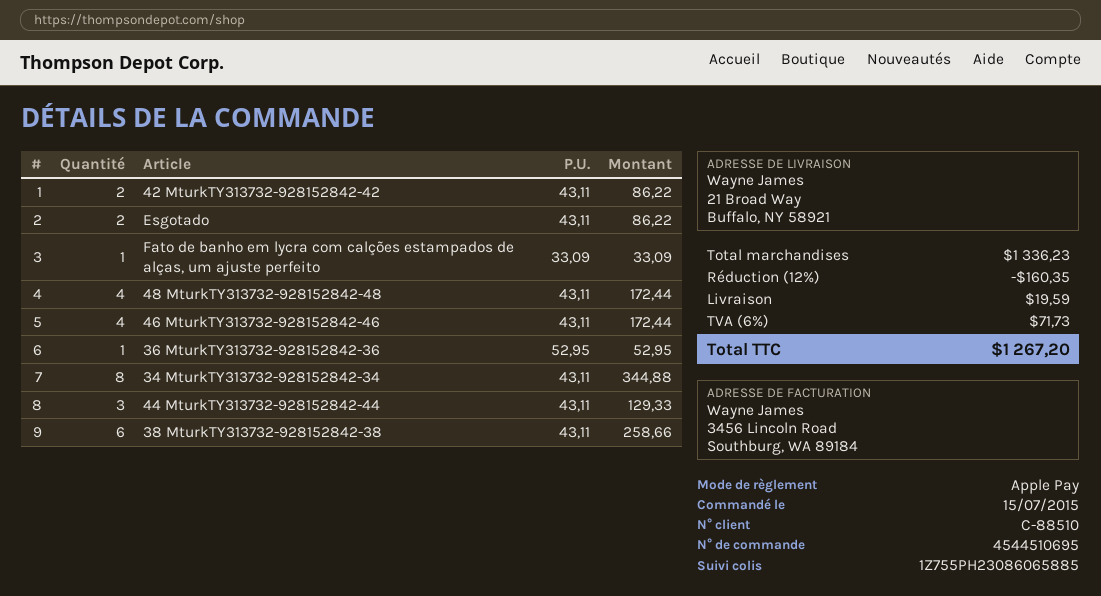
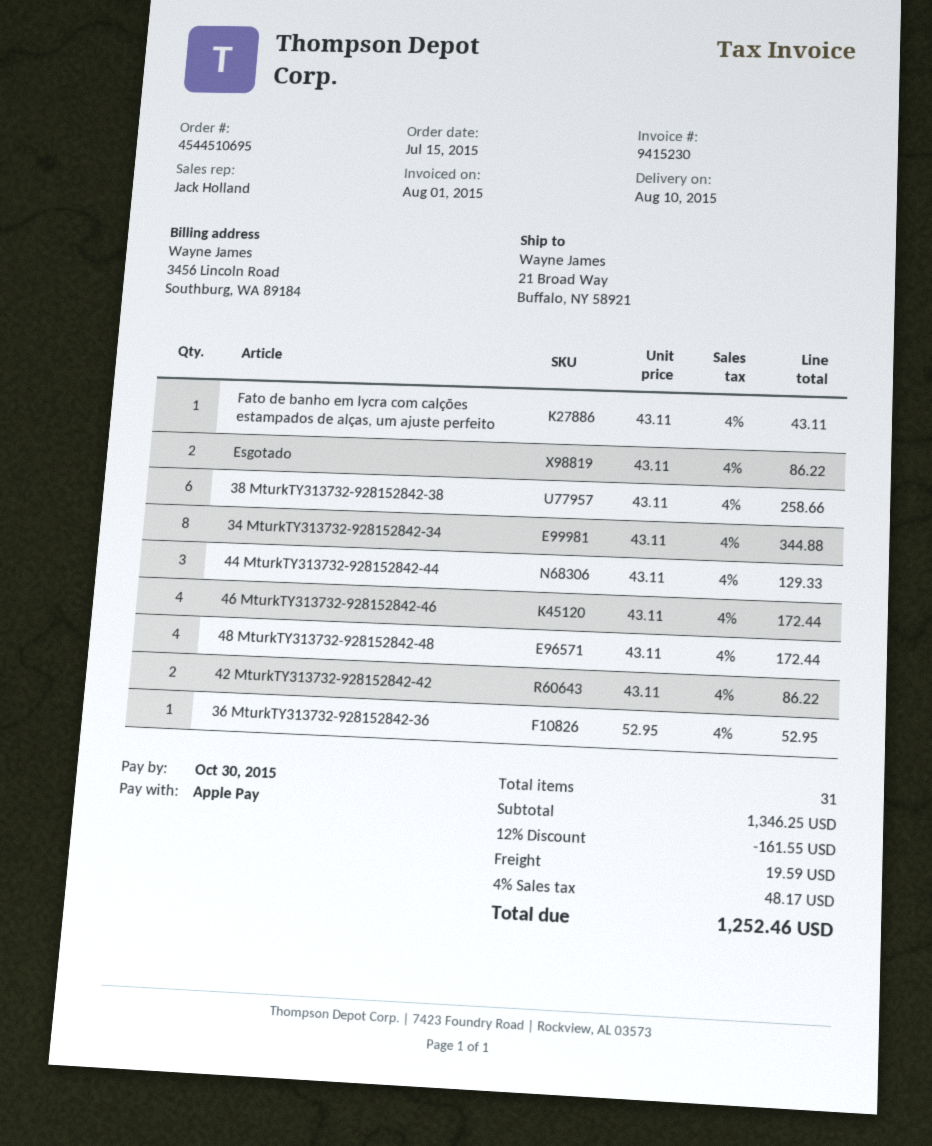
Fato de banho em lycra com calções estampados de alças, um ajuste perfeito: 1 x 33.09 = 33.09 -> 1 x 43.11 = 43.11
subtotal: 1336.23 -> 1346.25
discount: 12% = 160.35 -> 12% = 161.55
tax: 6% = 71.73 -> 4% = 48.17
total: 1267.20 -> 1252.46

